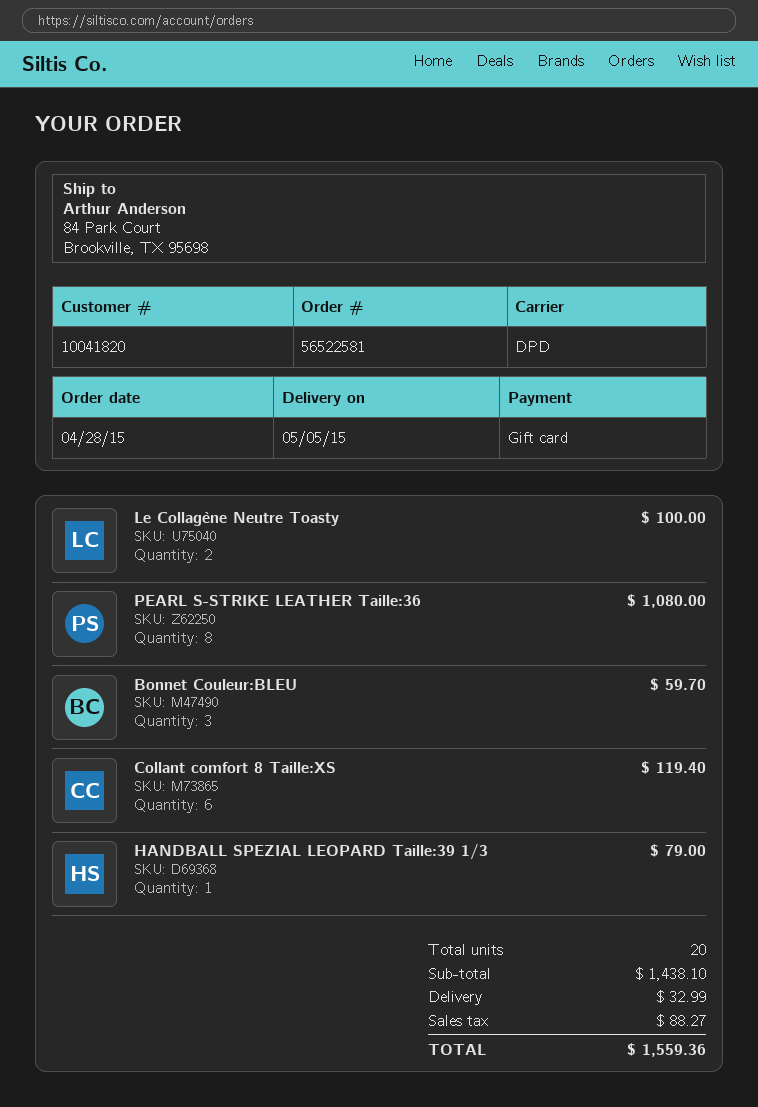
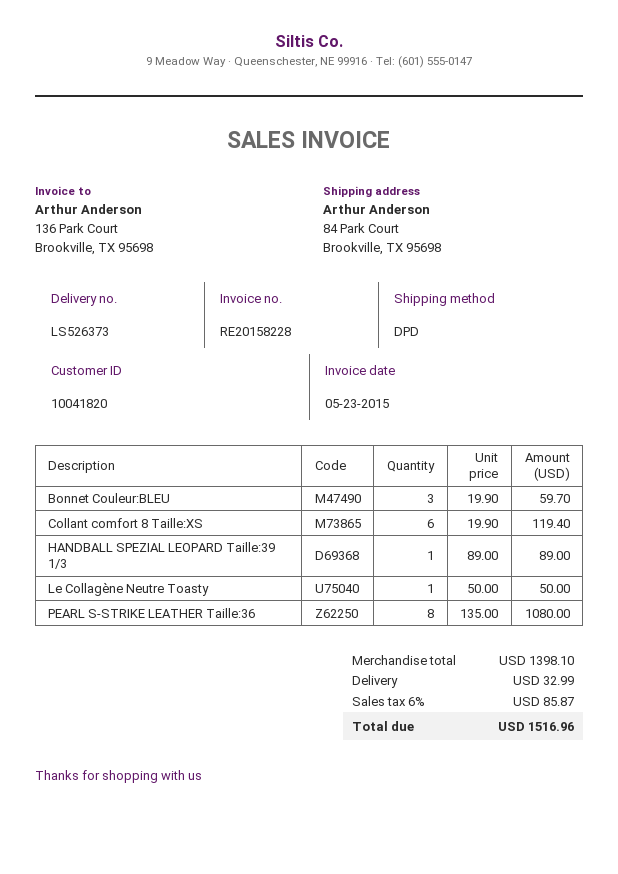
Le Collagène Neutre Toasty: 2 for 100.00 -> 1 for 50.00
HANDBALL SPEZIAL LEOPARD Taille:39 1/3: 1 for 79.00 -> 1 for 89.00
subtotal: 1438.10 -> 1398.10
tax: 88.27 -> 85.87
total: 1559.36 -> 1516.96

